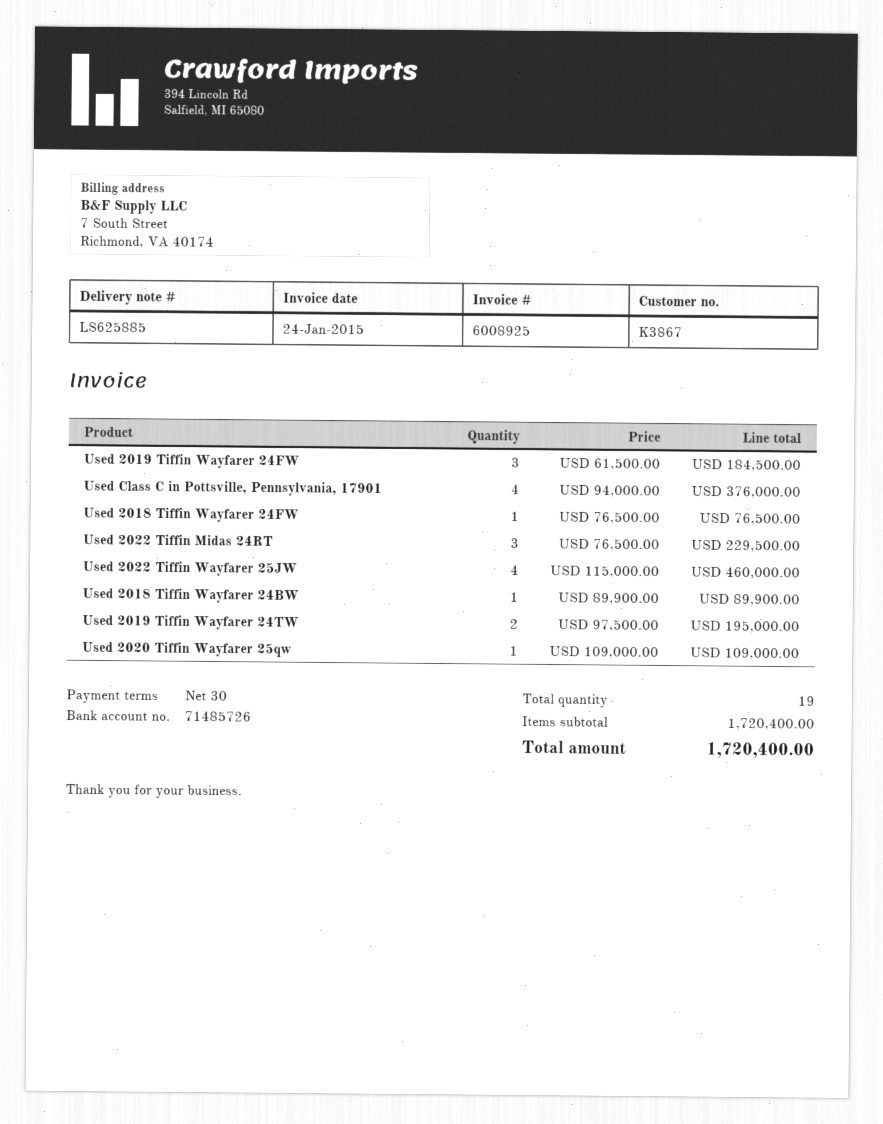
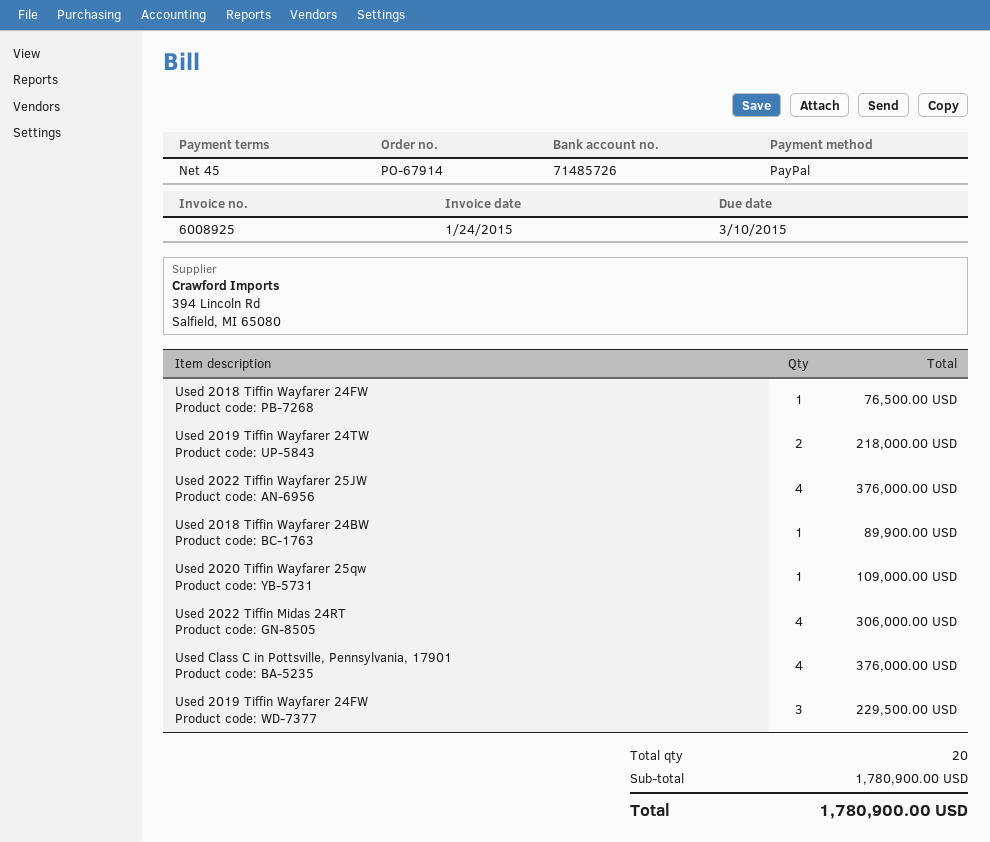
payment terms: 30 days -> 45 days
Used 2019 Tiffin Wayfarer 24FW: 3 for 184500.00 -> 3 for 229500.00
Used 2022 Tiffin Midas 24RT: 3 for 229500.00 -> 4 for 306000.00
Used 2022 Tiffin Wayfarer 25JW: 4 for 460000.00 -> 4 for 376000.00
Used 2019 Tiffin Wayfarer 24TW: 2 for 195000.00 -> 2 for 218000.00
total quantity: 19 -> 20
subtotal: 1720400.00 -> 1780900.00
total: 1720400.00 -> 1780900.00

